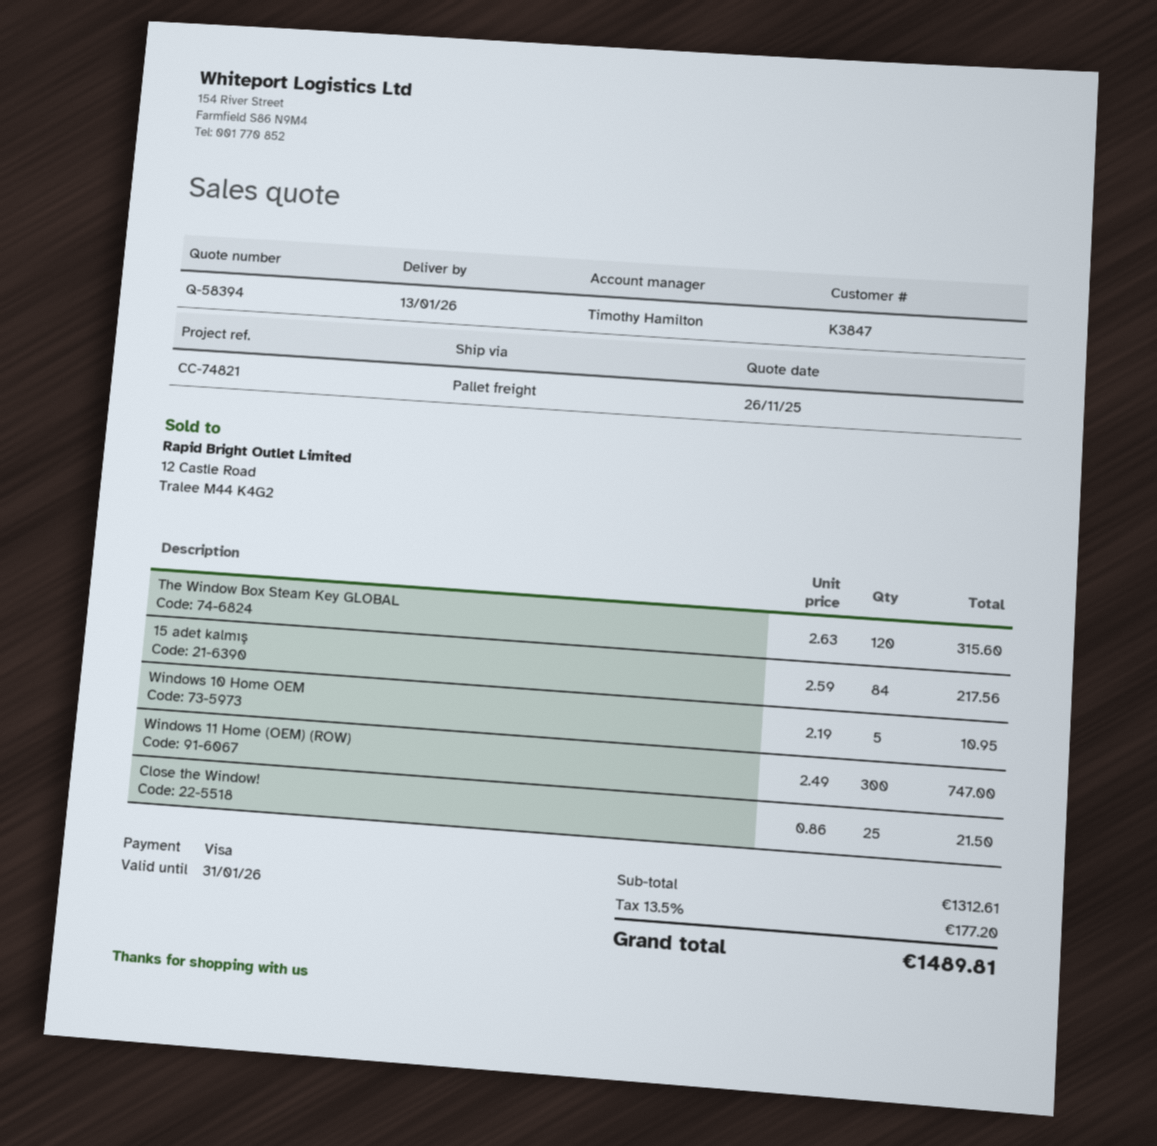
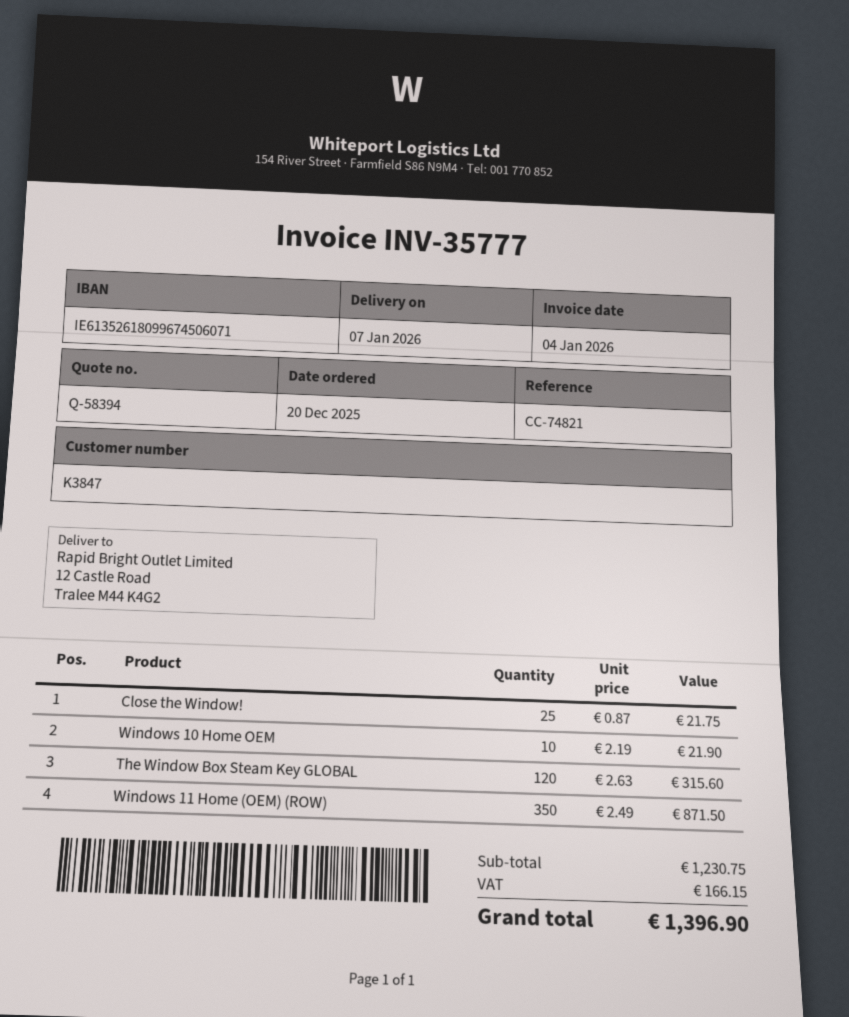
delivery date: 2026-01-13 -> 2026-01-07
15 adet kalmış: 84 x 2.59 = 217.56 -> none
Windows 10 Home OEM: 5 x 2.19 = 10.95 -> 10 x 2.19 = 21.90
Windows 11 Home (OEM) (ROW): 300 x 2.49 = 747.00 -> 350 x 2.49 = 871.50
Close the Window!: 25 x 0.86 = 21.50 -> 25 x 0.87 = 21.75
subtotal: 1312.61 -> 1230.75
tax: 177.20 -> 166.15
total: 1489.81 -> 1396.90

